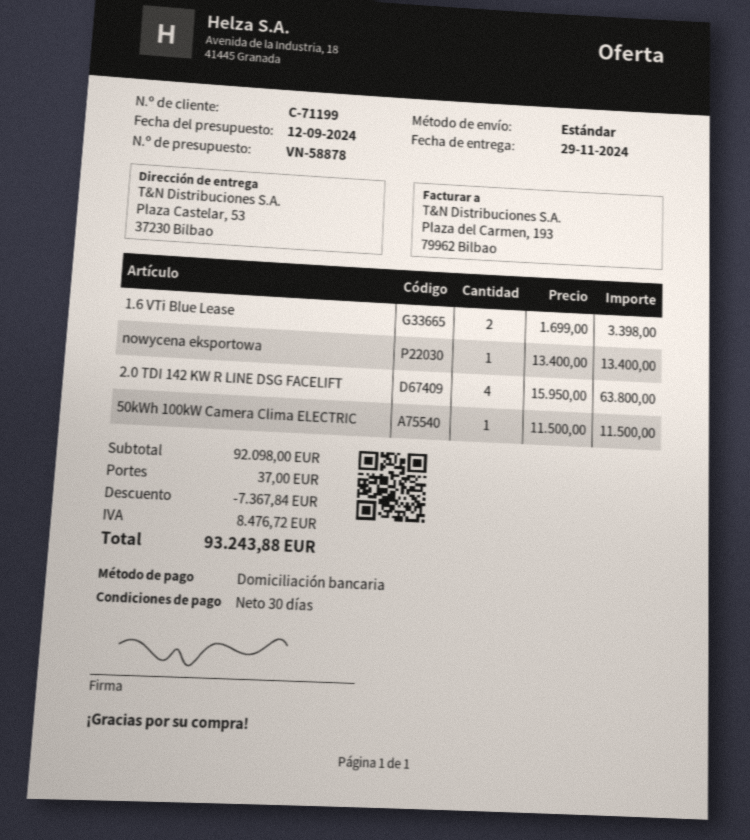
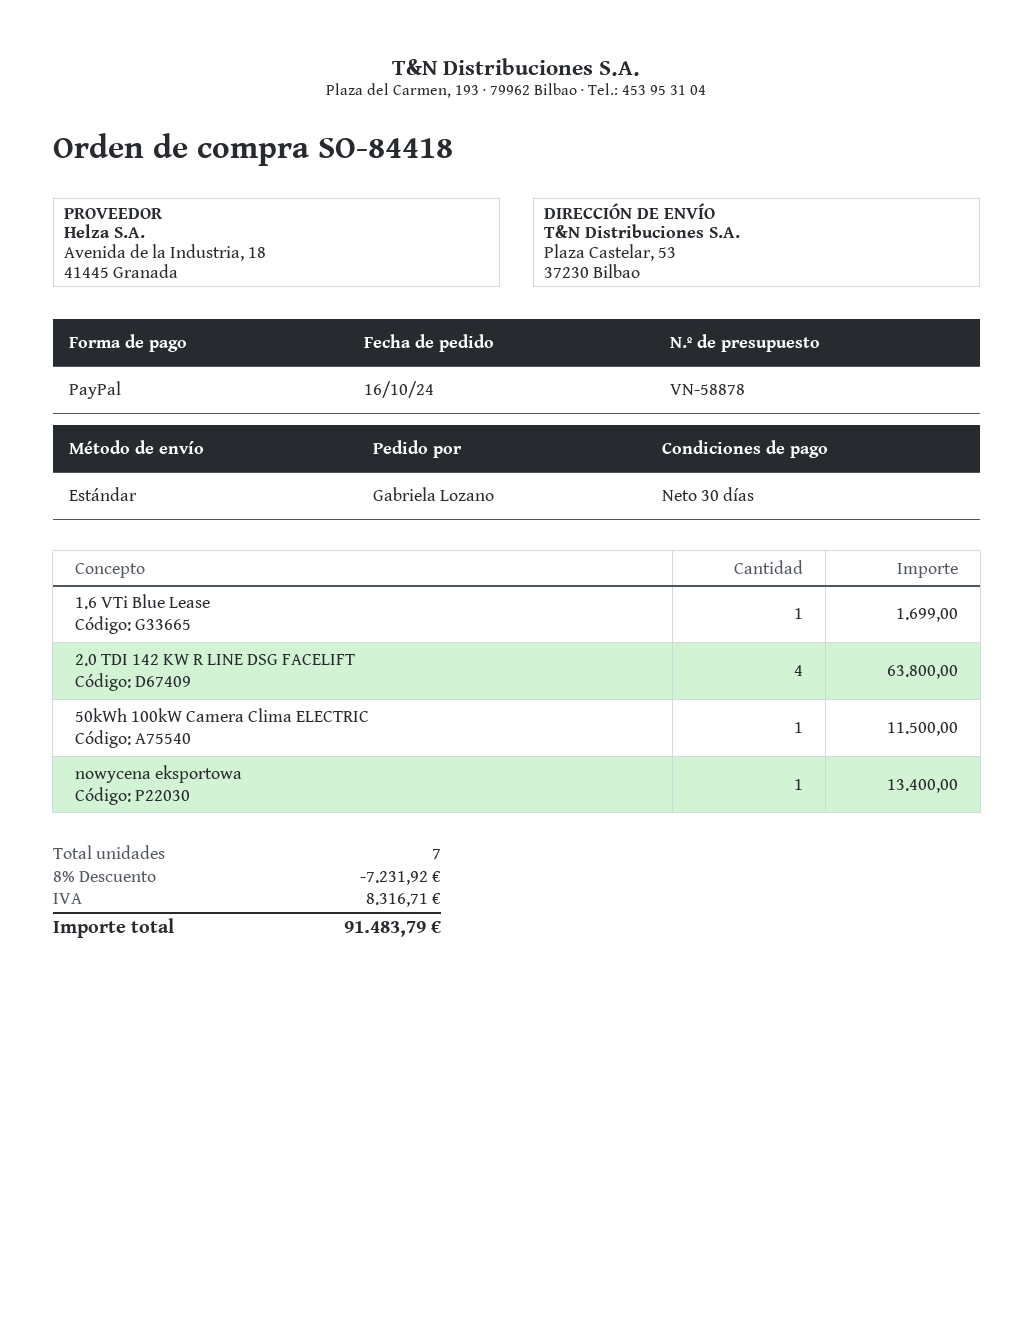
payment method: direct debit -> PayPal
1.6 VTi Blue Lease: 2 for 3398.00 -> 1 for 1699.00
discount: 7367.84 -> 7231.92
shipping: 37.00 -> none
tax: 8476.72 -> 8316.71
total: 93243.88 -> 91483.79

